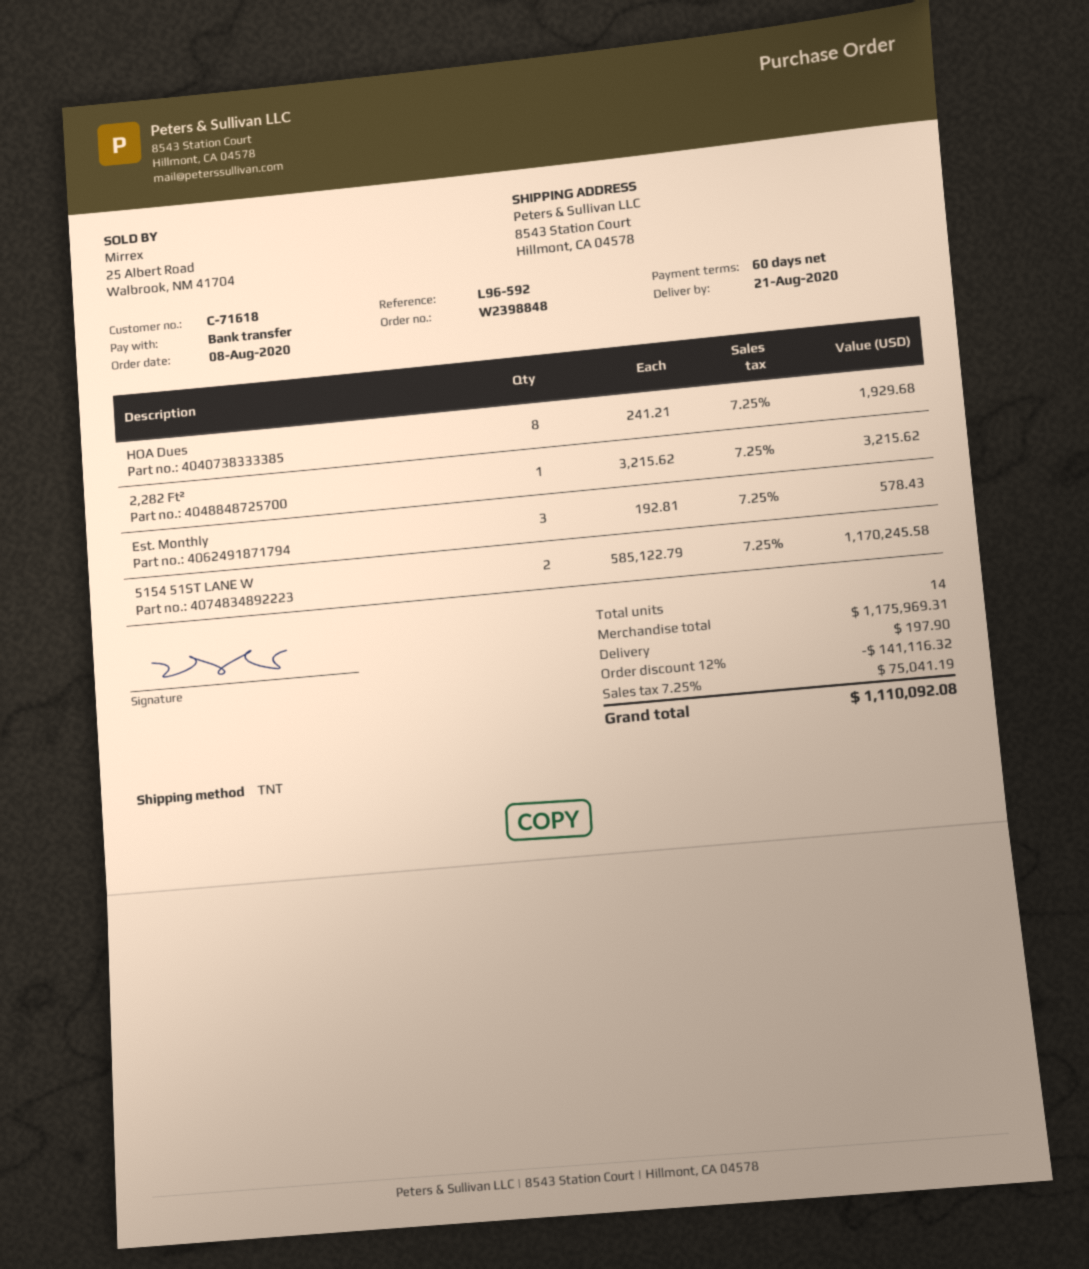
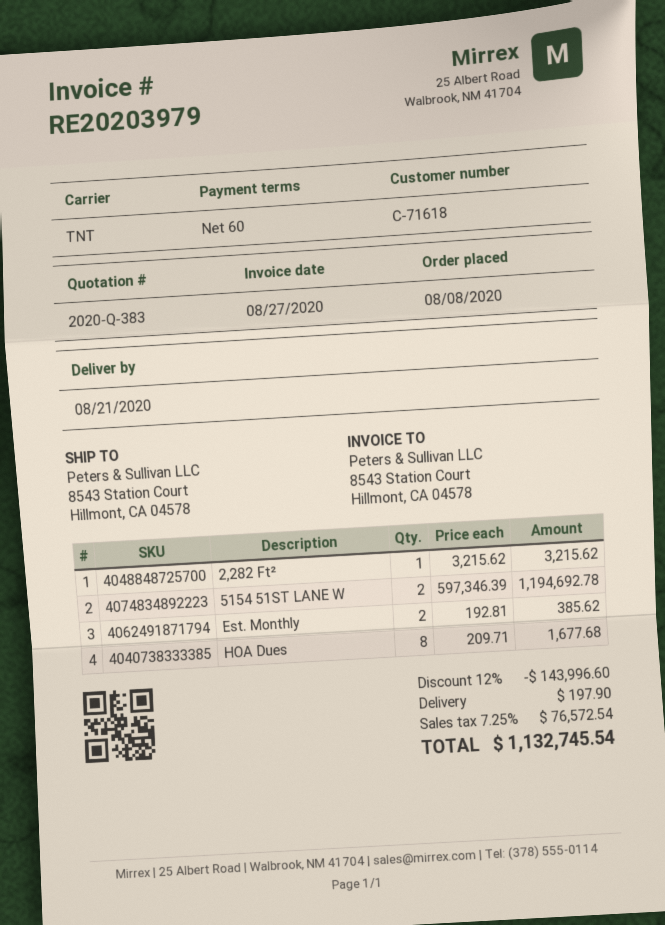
HOA Dues: 8 x 241.21 = 1929.68 -> 8 x 209.71 = 1677.68
Est. Monthly: 3 x 192.81 = 578.43 -> 2 x 192.81 = 385.62
5154 51ST LANE W: 2 x 585122.79 = 1170245.58 -> 2 x 597346.39 = 1194692.78
discount: 12% = 141116.32 -> 12% = 143996.60
tax: 7.25% = 75041.19 -> 7.25% = 76572.54
total: 1110092.08 -> 1132745.54

